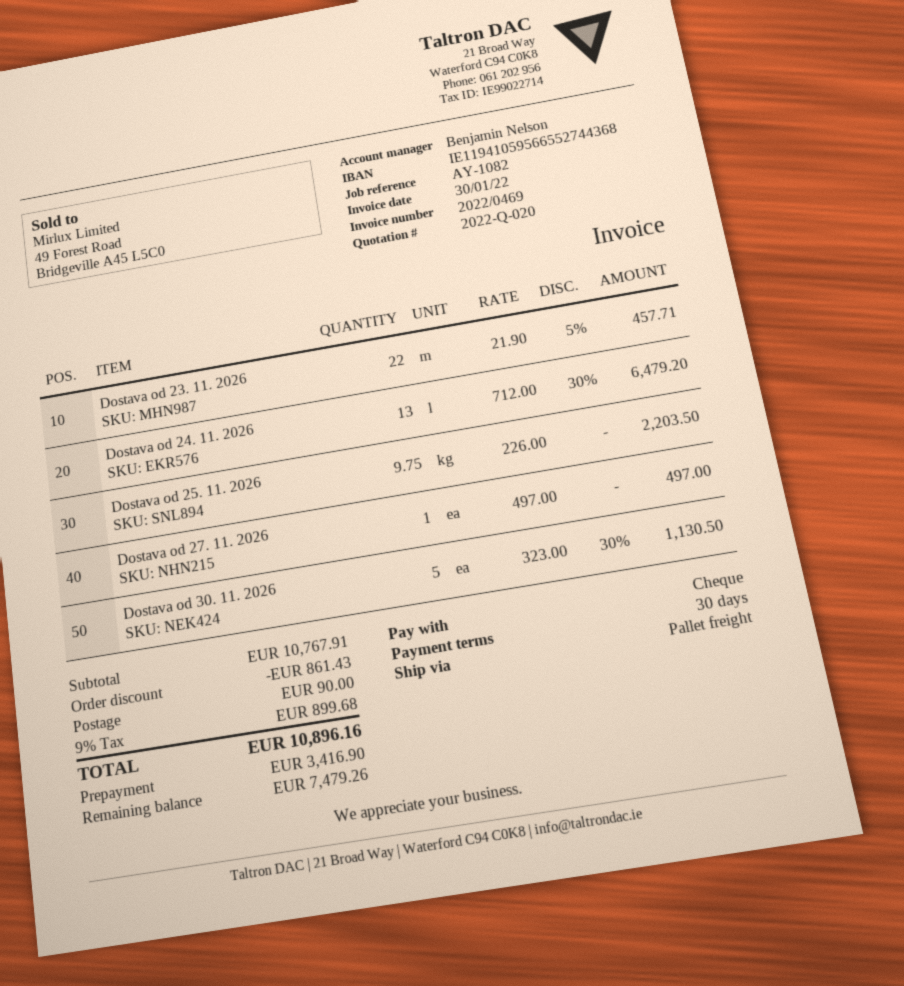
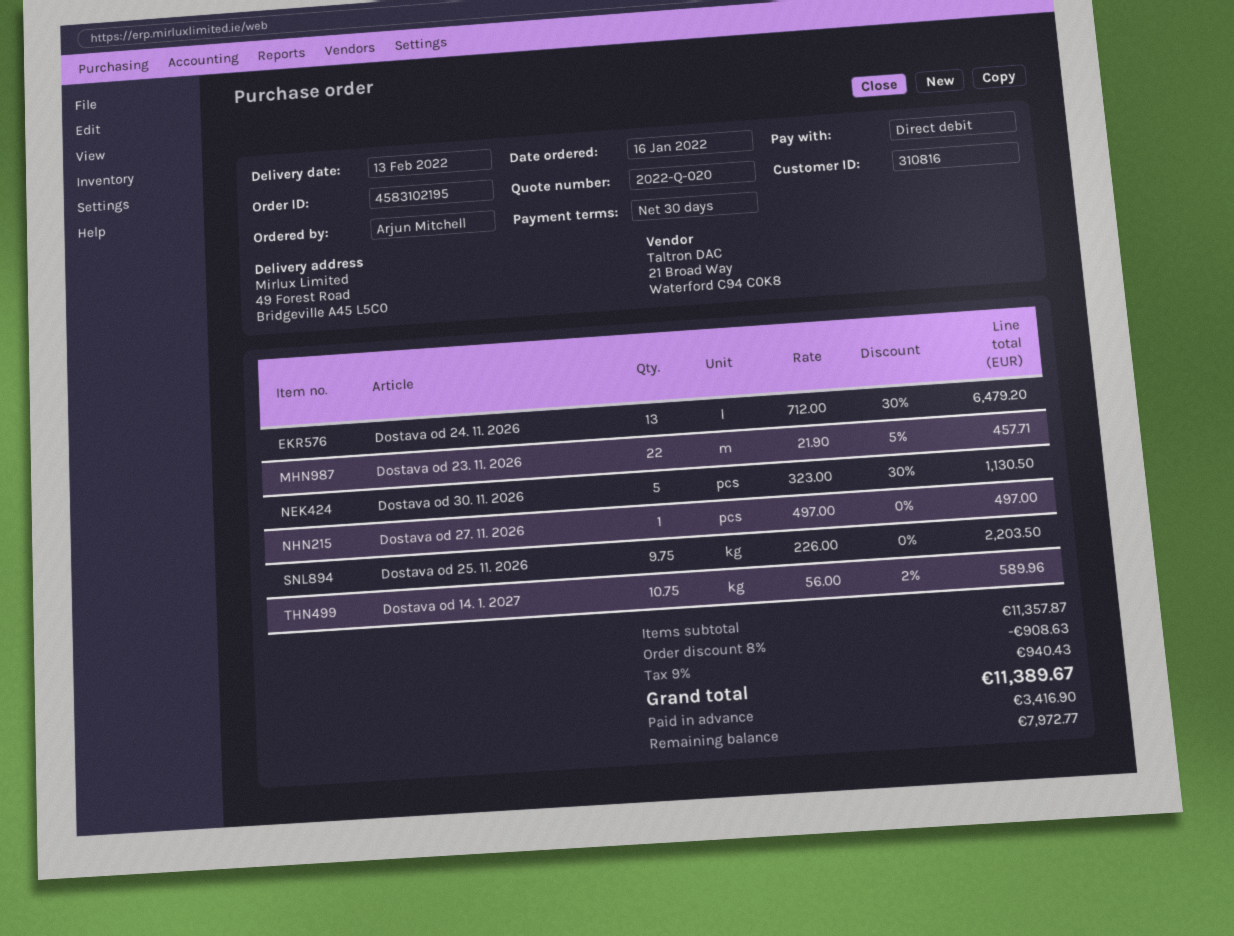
payment method: cheque -> direct debit
Dostava od 14. 1. 2027: none -> 10.75 x 56.00 - 2% = 589.96
subtotal: 10767.91 -> 11357.87
discount: 861.43 -> 908.63
shipping: 90.00 -> none
tax: 9% = 899.68 -> 9% = 940.43
total: 10896.16 -> 11389.67
balance: 7479.26 -> 7972.77

